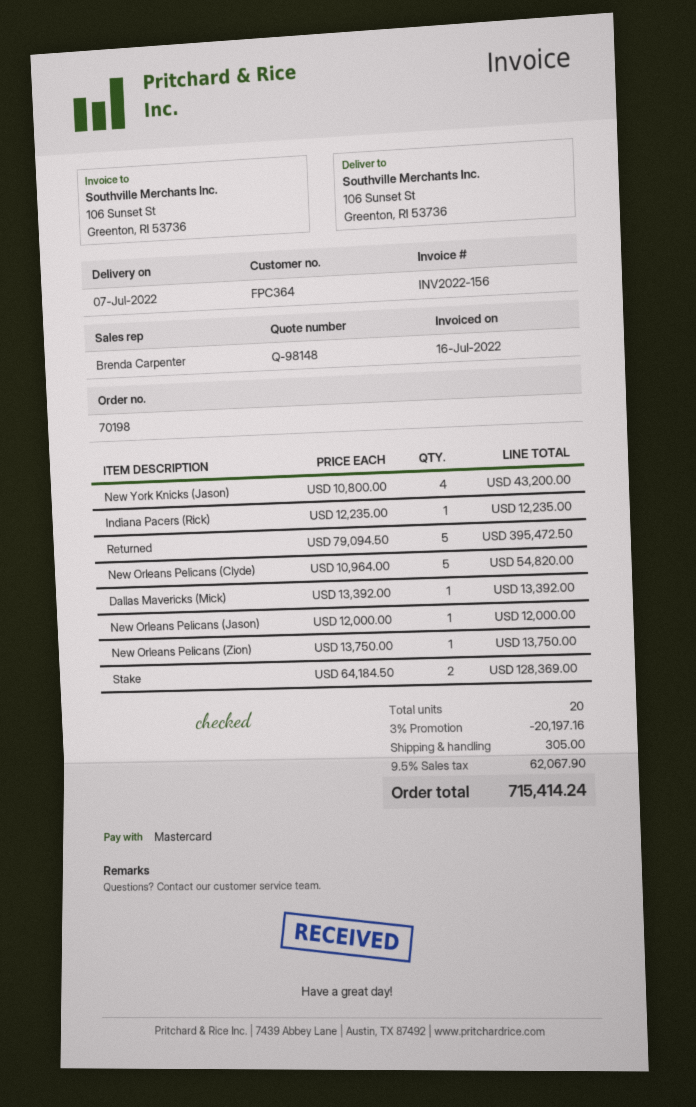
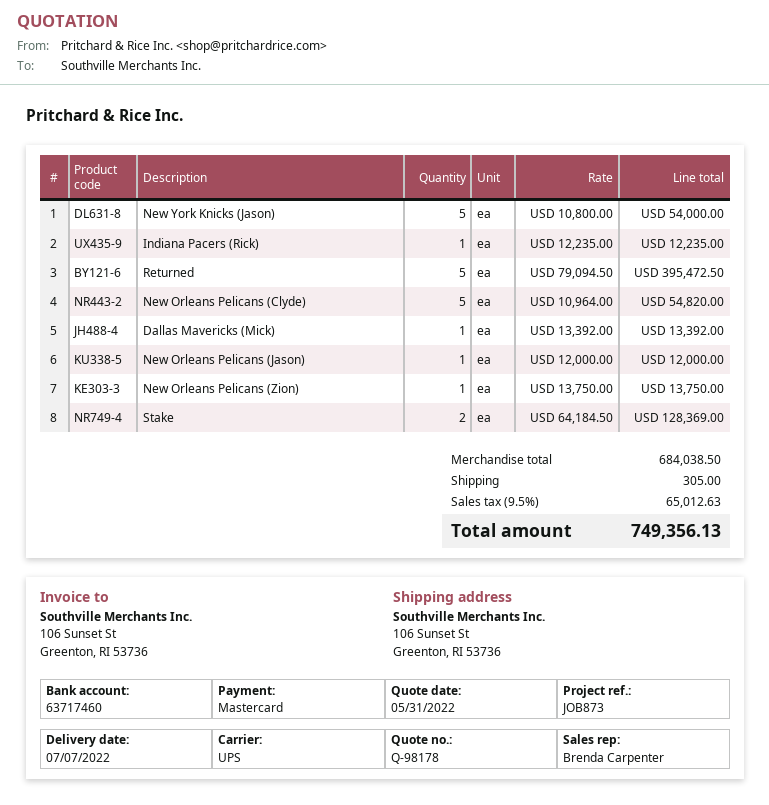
quote number: Q-98148 -> Q-98178
New York Knicks (Jason): 4 x 10800.00 = 43200.00 -> 5 x 10800.00 = 54000.00
discount: 3% = 20197.16 -> none
tax: 9.5% = 62067.90 -> 9.5% = 65012.63
total: 715414.24 -> 749356.13

